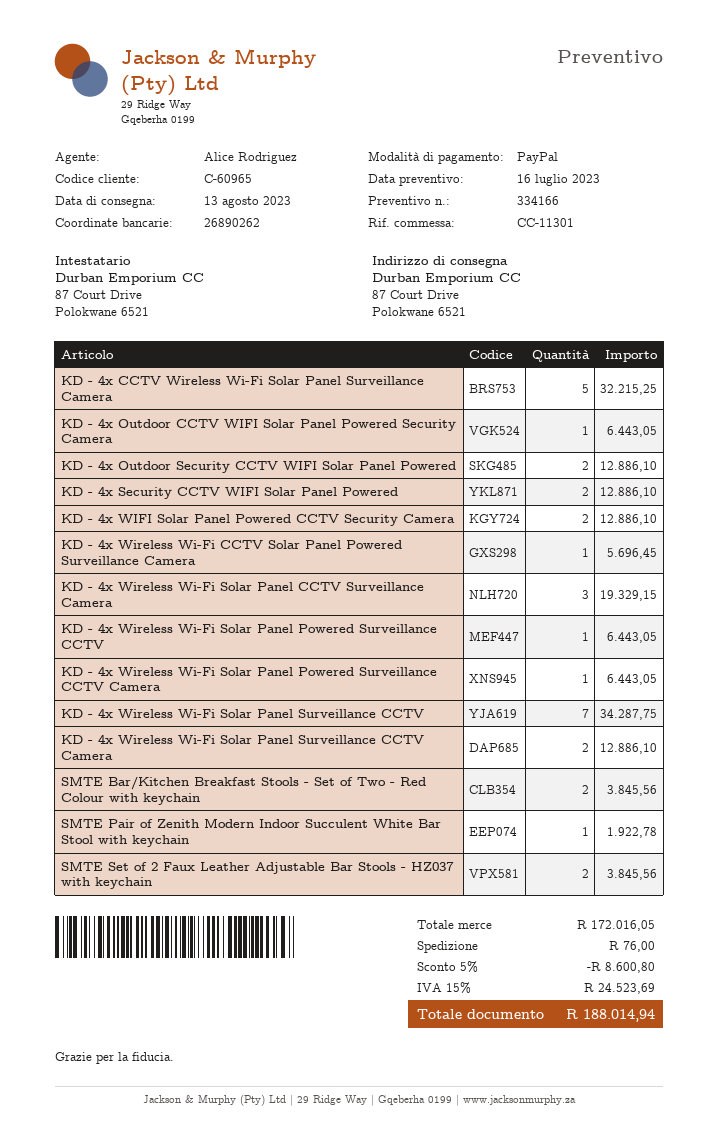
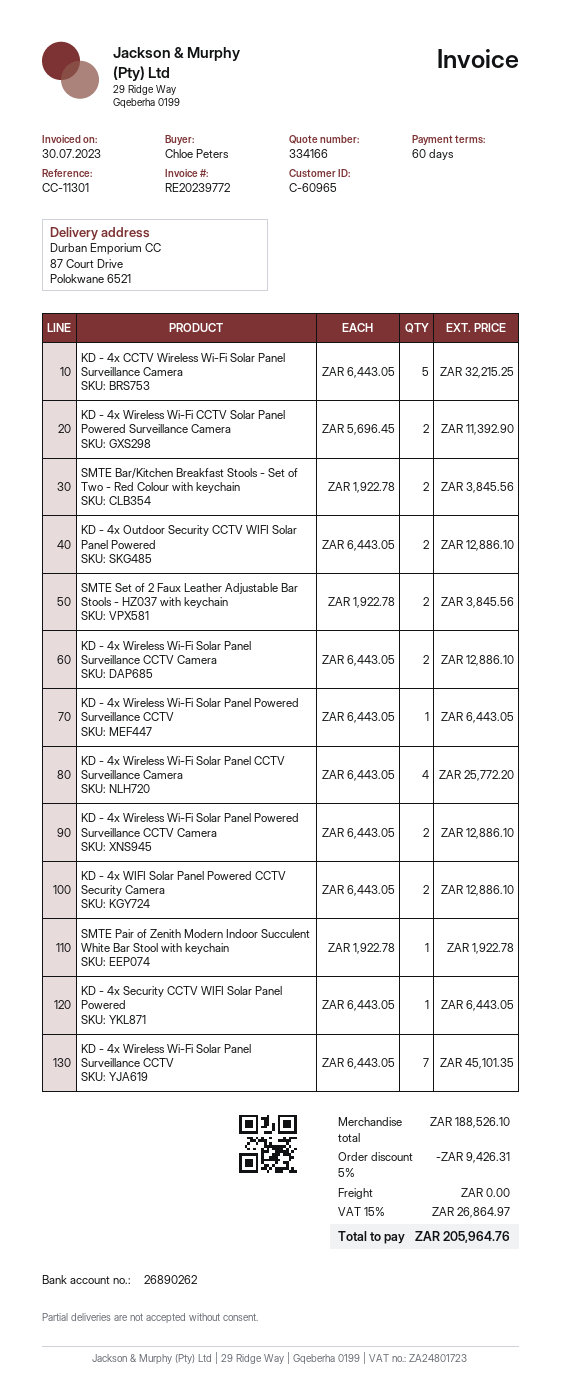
KD - 4x Outdoor CCTV WIFI Solar Panel Powered Security Camera: 1 for 6443.05 -> none
KD - 4x Security CCTV WIFI Solar Panel Powered: 2 for 12886.10 -> 1 for 6443.05
KD - 4x Wireless Wi-Fi CCTV Solar Panel Powered Surveillance Camera: 1 for 5696.45 -> 2 for 11392.90
KD - 4x Wireless Wi-Fi Solar Panel CCTV Surveillance Camera: 3 for 19329.15 -> 4 for 25772.20
KD - 4x Wireless Wi-Fi Solar Panel Powered Surveillance CCTV Camera: 1 for 6443.05 -> 2 for 12886.10
KD - 4x Wireless Wi-Fi Solar Panel Surveillance CCTV: 7 for 34287.75 -> 7 for 45101.35
subtotal: 172016.05 -> 188526.10
discount: 5% = 8600.80 -> 5% = 9426.31
shipping: 76.00 -> 0.00
tax: 15% = 24523.69 -> 15% = 26864.97
total: 188014.94 -> 205964.76

